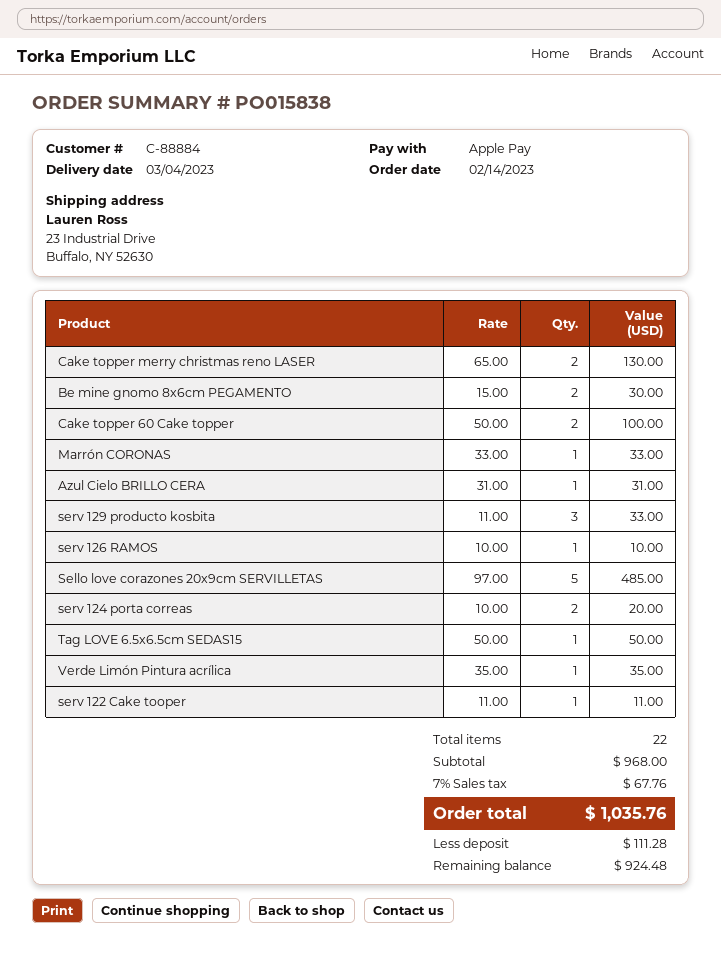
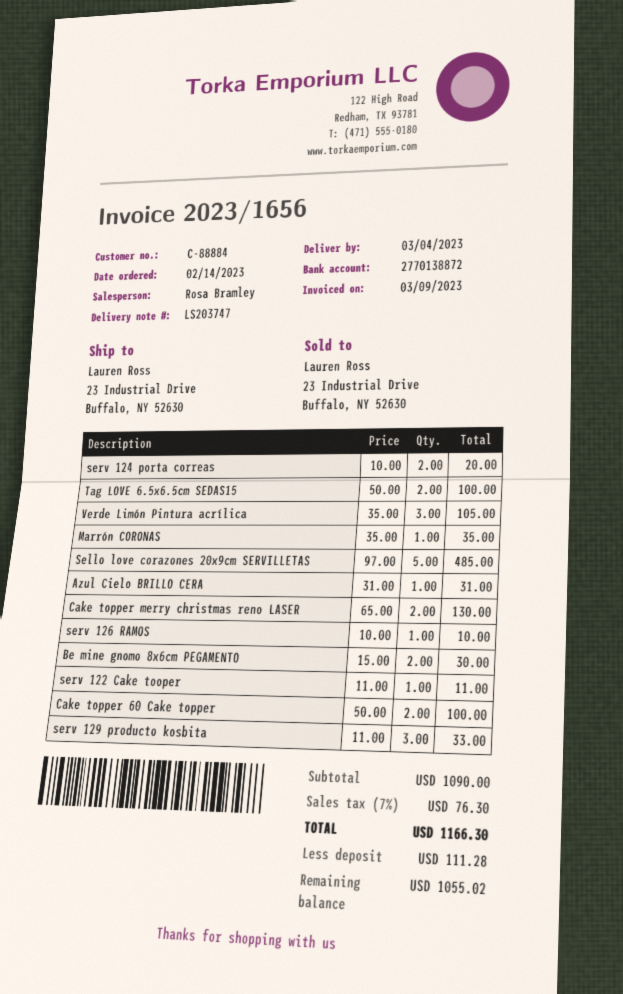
Marrón CORONAS: 1 x 33.00 = 33.00 -> 1 x 35.00 = 35.00
Tag LOVE 6.5x6.5cm SEDAS15: 1 x 50.00 = 50.00 -> 2 x 50.00 = 100.00
Verde Limón Pintura acrílica: 1 x 35.00 = 35.00 -> 3 x 35.00 = 105.00
subtotal: 968.00 -> 1090.00
tax: 7% = 67.76 -> 7% = 76.30
total: 1035.76 -> 1166.30
balance: 924.48 -> 1055.02

